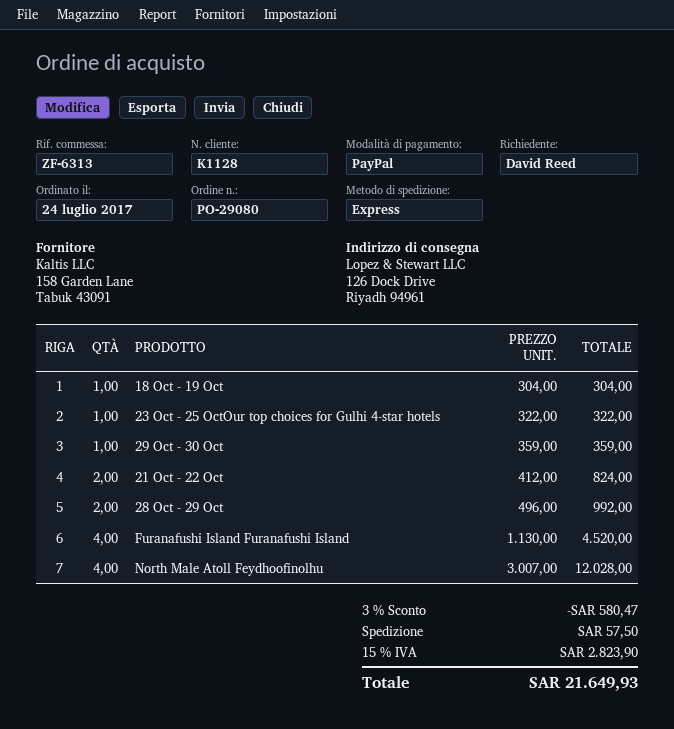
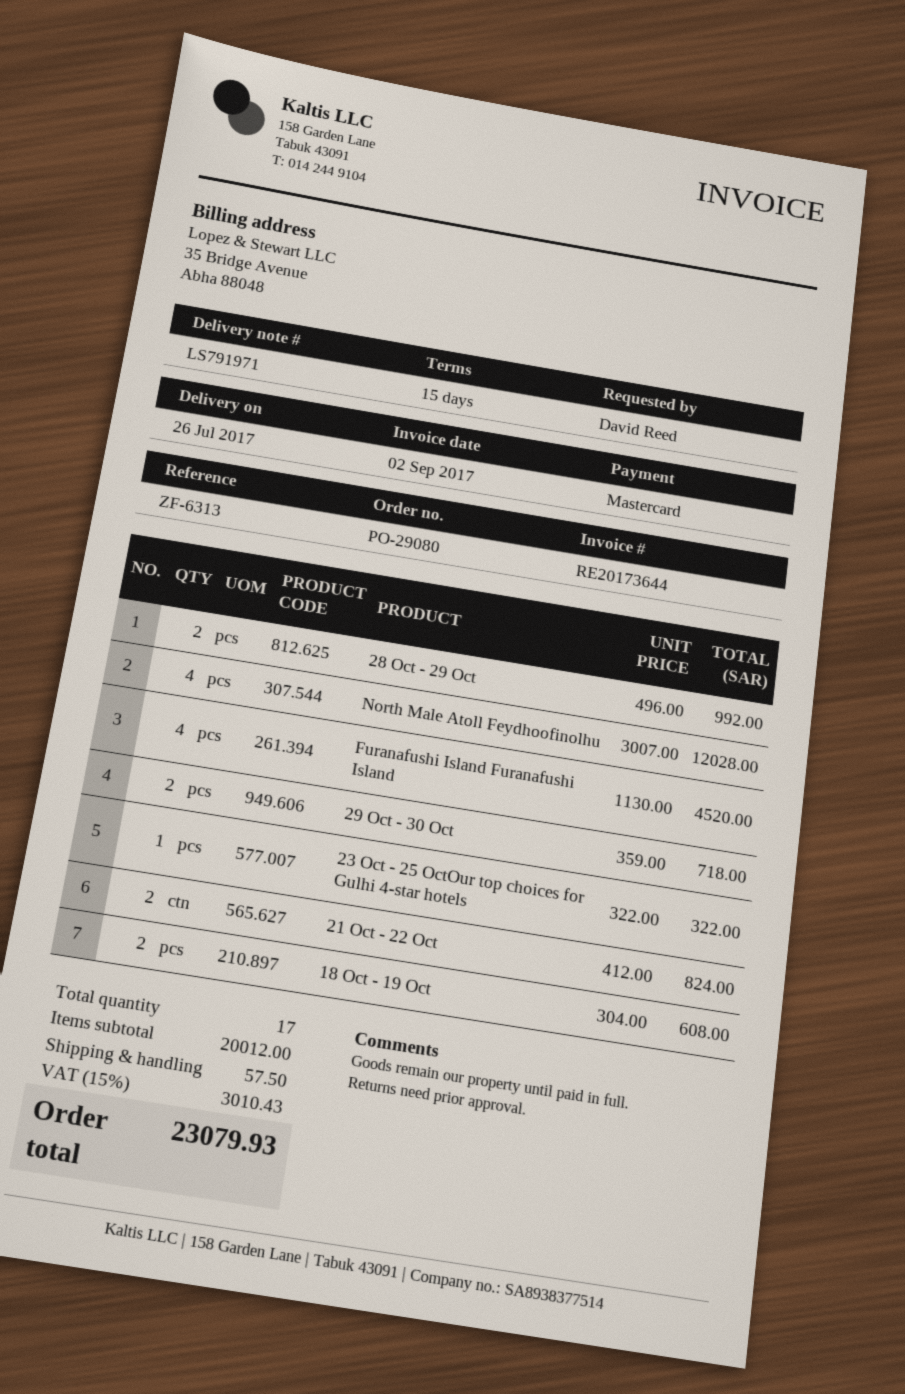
payment method: PayPal -> Mastercard
18 Oct - 19 Oct: 1 x 304.00 = 304.00 -> 2 x 304.00 = 608.00
29 Oct - 30 Oct: 1 x 359.00 = 359.00 -> 2 x 359.00 = 718.00
discount: 3% = 580.47 -> none
tax: 15% = 2823.90 -> 15% = 3010.43
total: 21649.93 -> 23079.93

